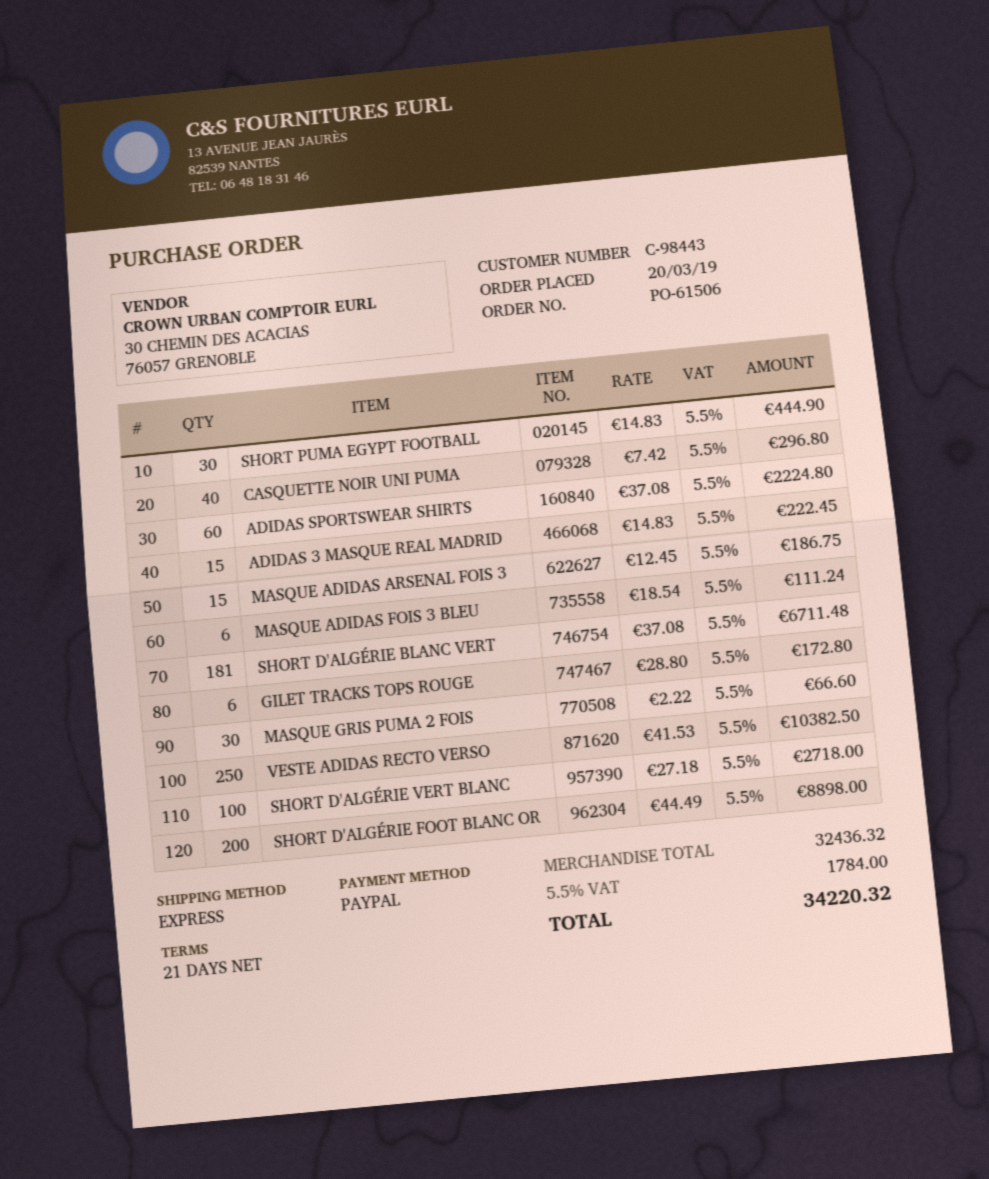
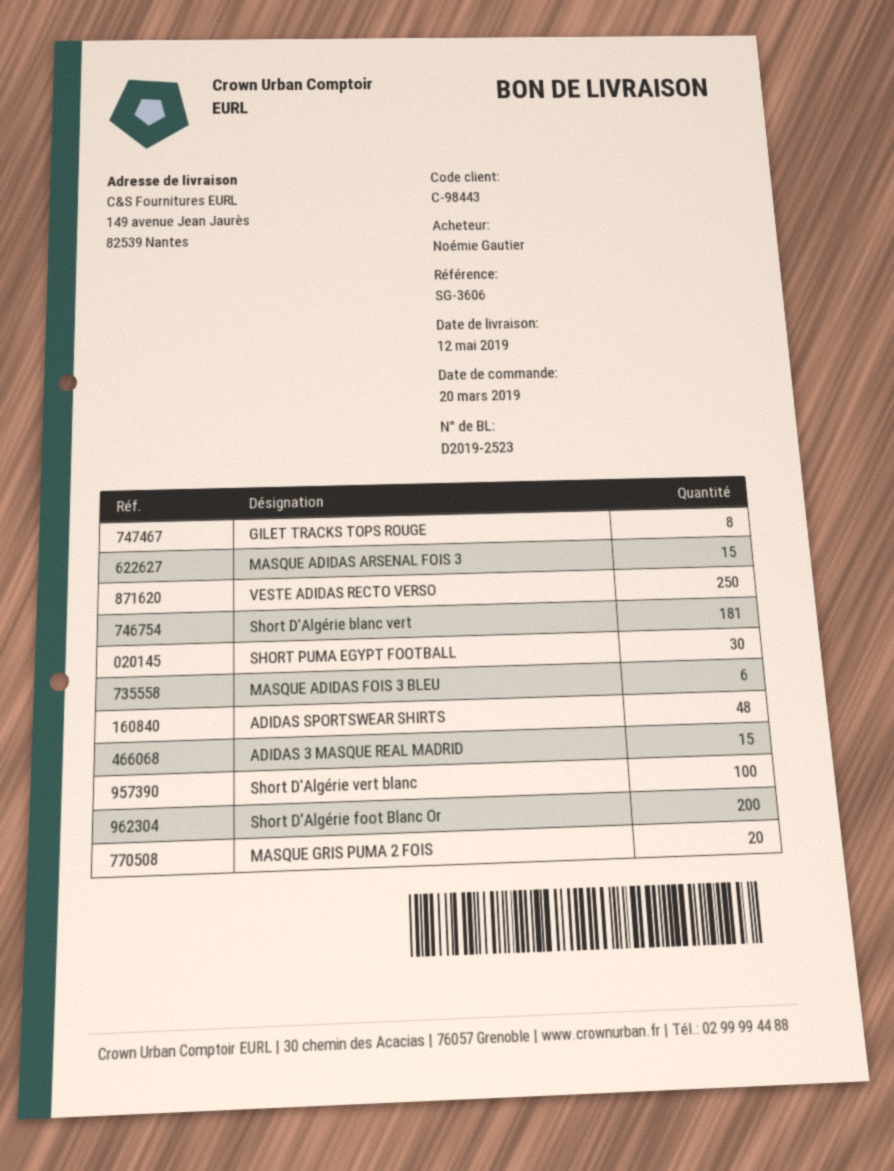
CASQUETTE NOIR UNI PUMA: 40 -> none
ADIDAS SPORTSWEAR SHIRTS: 60 -> 48
GILET TRACKS TOPS ROUGE: 6 -> 8
MASQUE GRIS PUMA 2 FOIS: 30 -> 20

